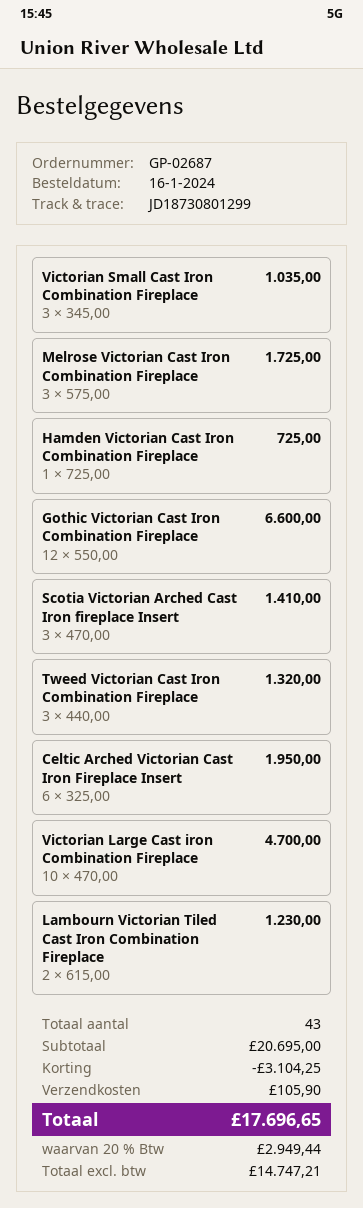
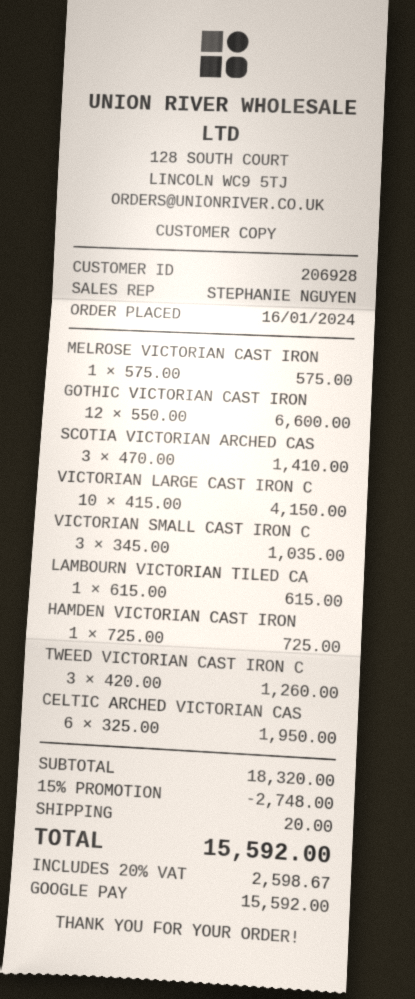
Melrose Victorian Cast Iron Combination Fireplace: 3 x 575.00 = 1725.00 -> 1 x 575.00 = 575.00
Tweed Victorian Cast Iron Combination Fireplace: 3 x 440.00 = 1320.00 -> 3 x 420.00 = 1260.00
Victorian Large Cast iron Combination Fireplace: 10 x 470.00 = 4700.00 -> 10 x 415.00 = 4150.00
Lambourn Victorian Tiled Cast Iron Combination Fireplace: 2 x 615.00 = 1230.00 -> 1 x 615.00 = 615.00
subtotal: 20695.00 -> 18320.00
discount: 3104.25 -> 2748.00
shipping: 105.90 -> 20.00
tax: 20% = 2949.44 -> 20% = 2598.67
total: 17696.65 -> 15592.00

